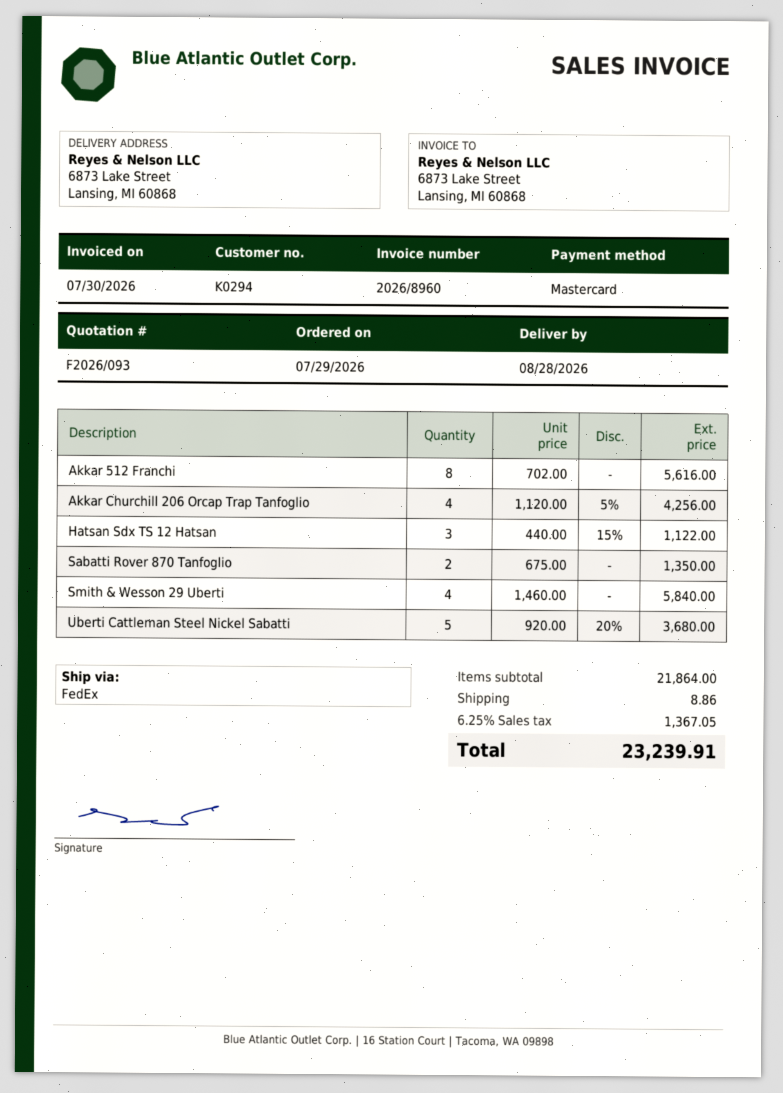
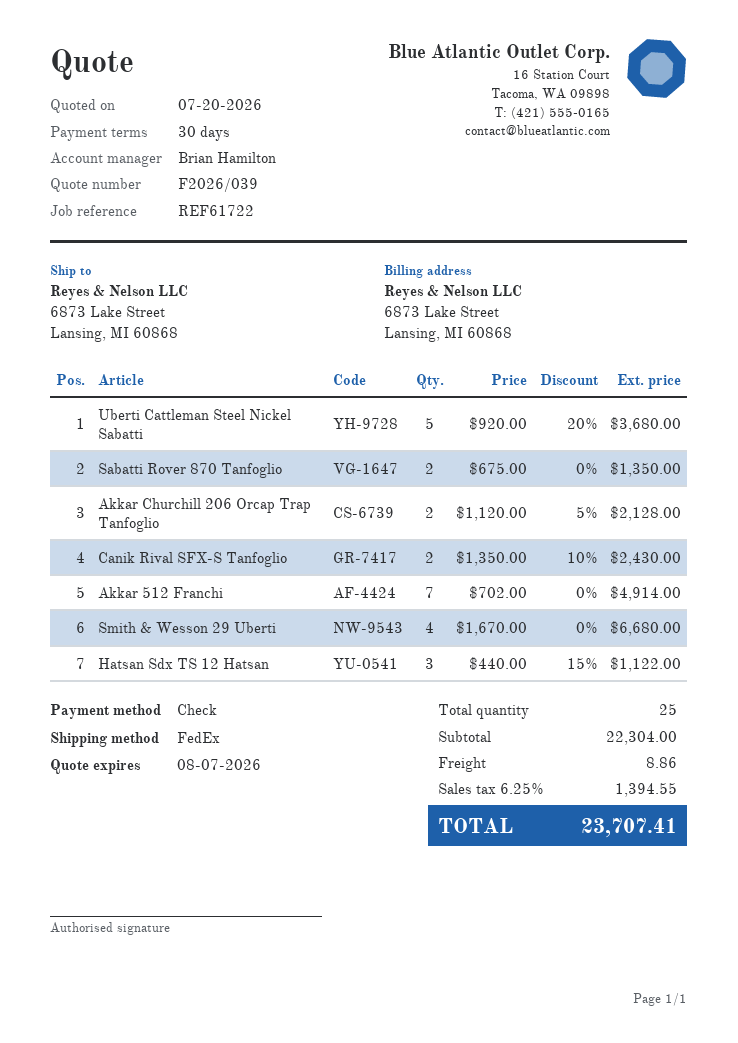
quote number: F2026/093 -> F2026/039
payment method: Mastercard -> cheque
Akkar 512 Franchi: 8 x 702.00 = 5616.00 -> 7 x 702.00 = 4914.00
Akkar Churchill 206 Orcap Trap Tanfoglio: 4 x 1120.00 - 5% = 4256.00 -> 2 x 1120.00 - 5% = 2128.00
Smith & Wesson 29 Uberti: 4 x 1460.00 = 5840.00 -> 4 x 1670.00 = 6680.00
Canik Rival SFX-S Tanfoglio: none -> 2 x 1350.00 - 10% = 2430.00
subtotal: 21864.00 -> 22304.00
tax: 6.25% = 1367.05 -> 6.25% = 1394.55
total: 23239.91 -> 23707.41

